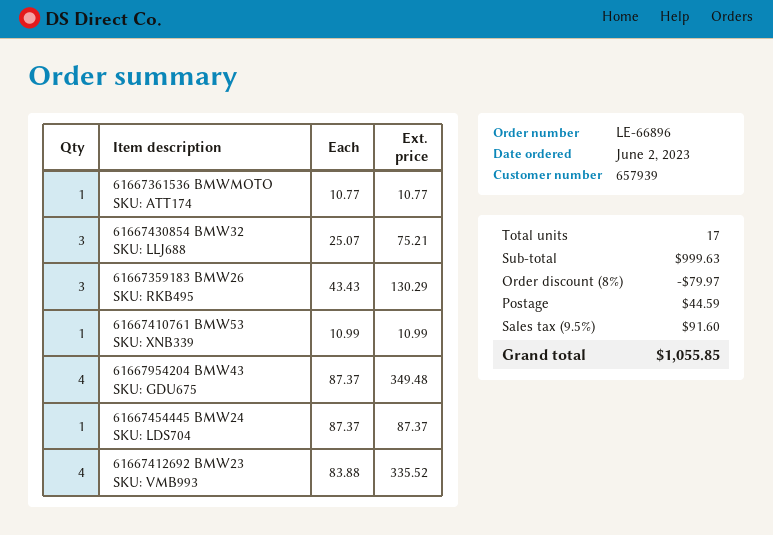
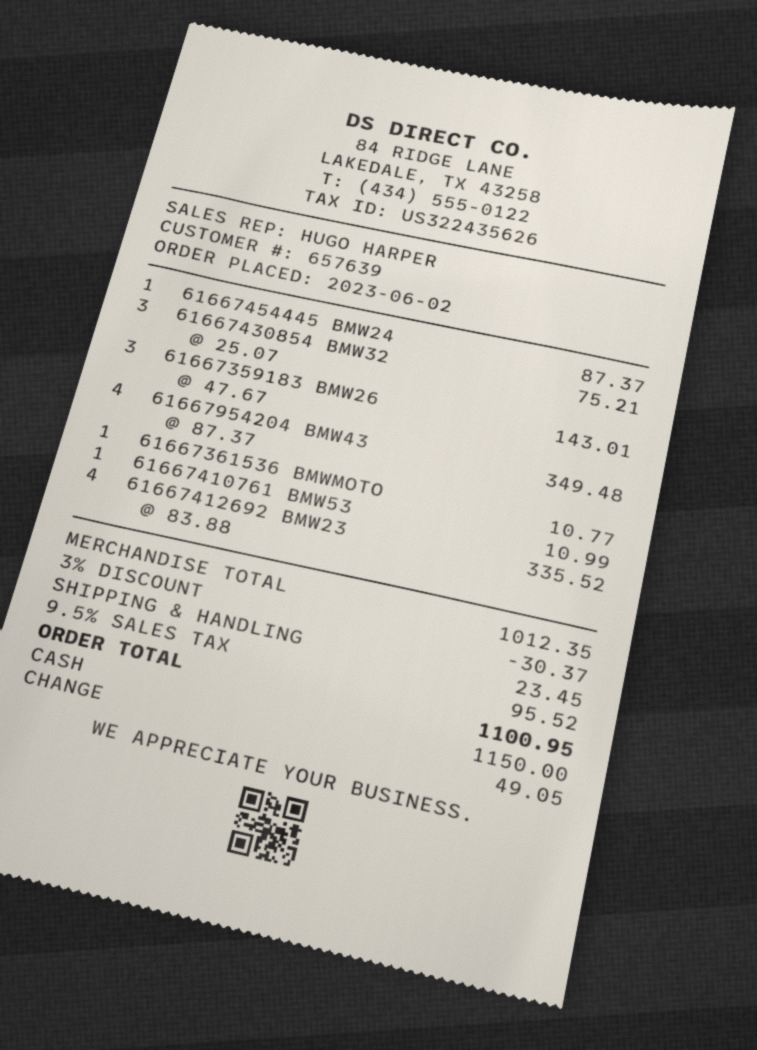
customer number: 657939 -> 657639
61667359183 BMW26: 3 x 43.43 = 130.29 -> 3 x 47.67 = 143.01
subtotal: 999.63 -> 1012.35
discount: 8% = 79.97 -> 3% = 30.37
shipping: 44.59 -> 23.45
tax: 9.5% = 91.60 -> 9.5% = 95.52
total: 1055.85 -> 1100.95

